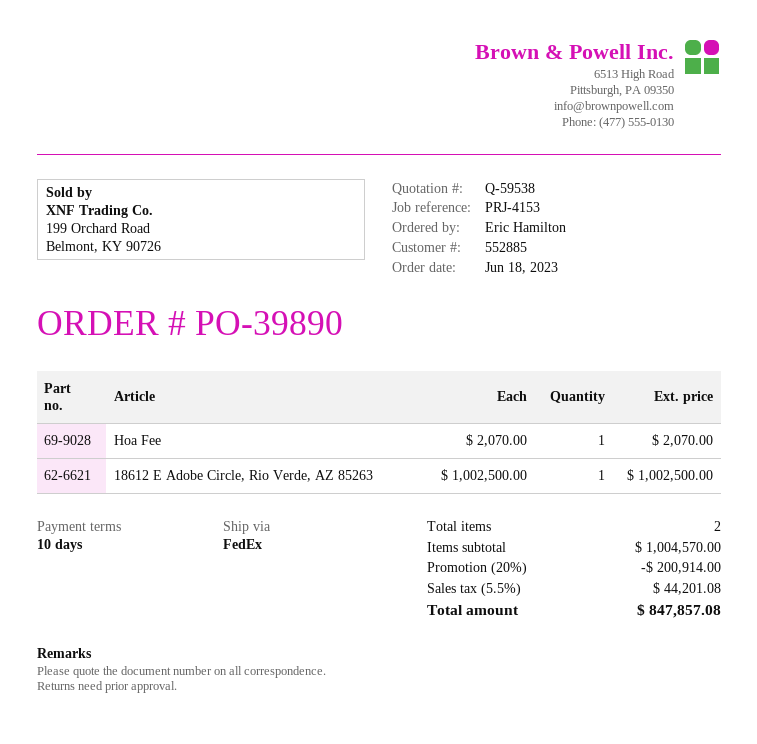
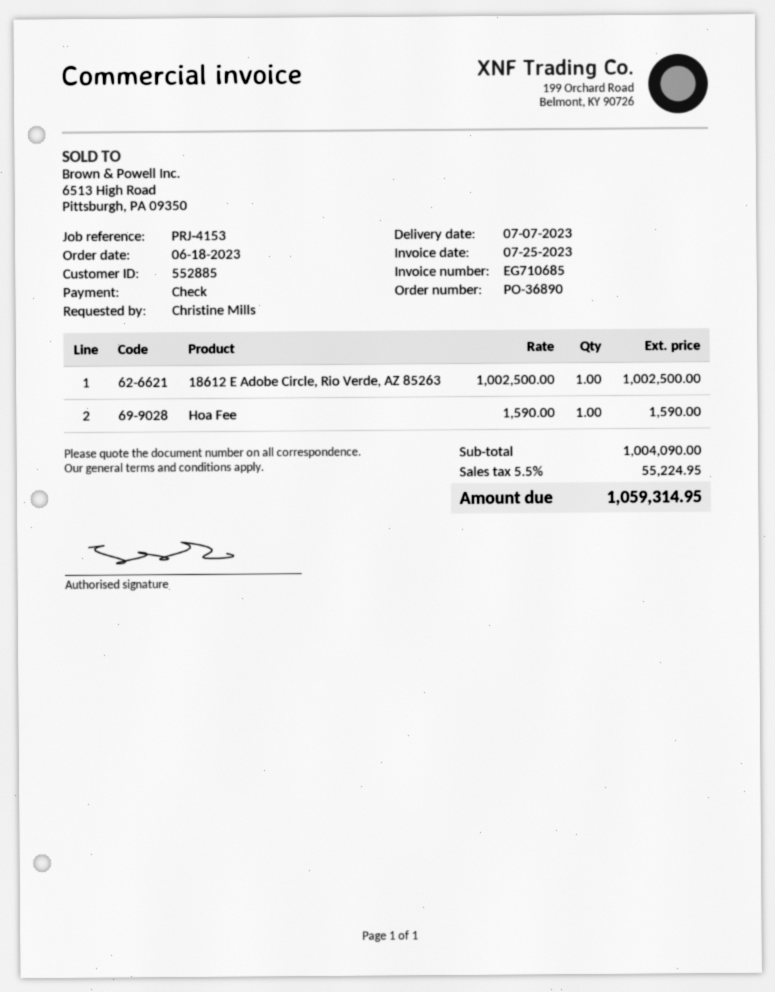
order number: PO-39890 -> PO-36890
ordered by: Eric Hamilton -> Christine Mills
Hoa Fee: 1 x 2070.00 = 2070.00 -> 1 x 1590.00 = 1590.00
subtotal: 1004570.00 -> 1004090.00
discount: 20% = 200914.00 -> none
tax: 5.5% = 44201.08 -> 5.5% = 55224.95
total: 847857.08 -> 1059314.95

